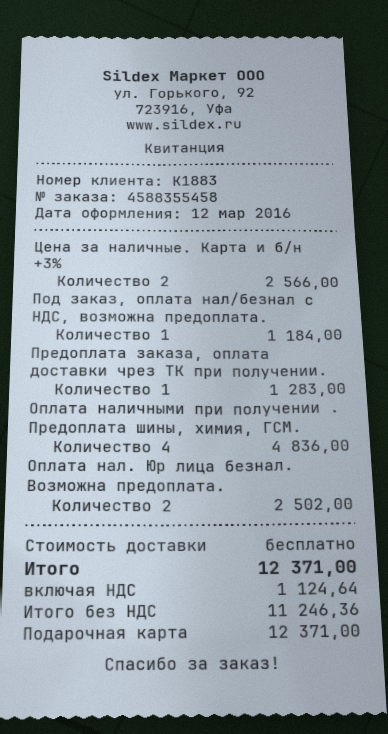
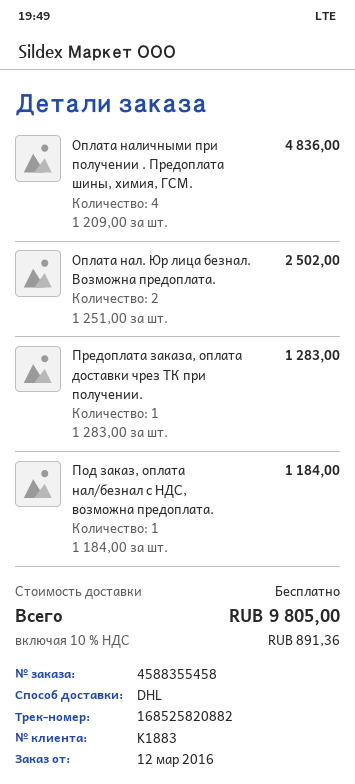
Цена за наличные. Карта и б/н +3%: 2 for 2566.00 -> none
tax: 1124.64 -> 891.36
total: 12371.00 -> 9805.00

